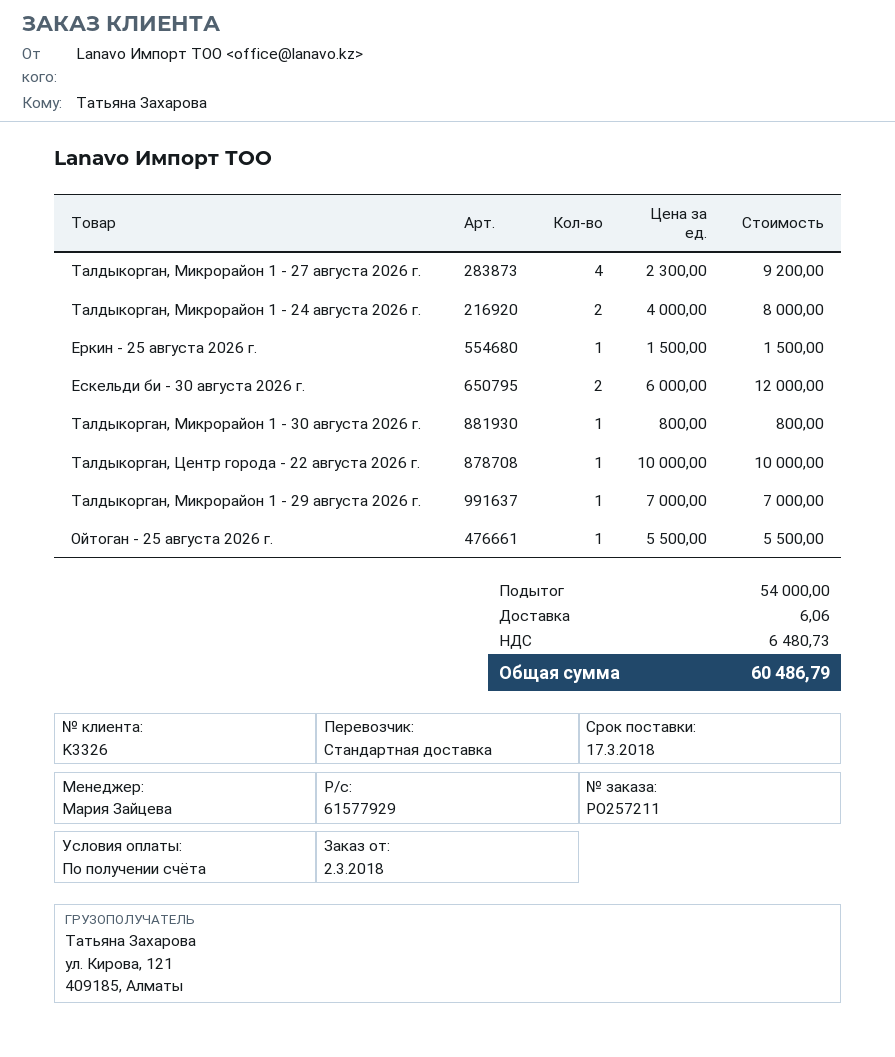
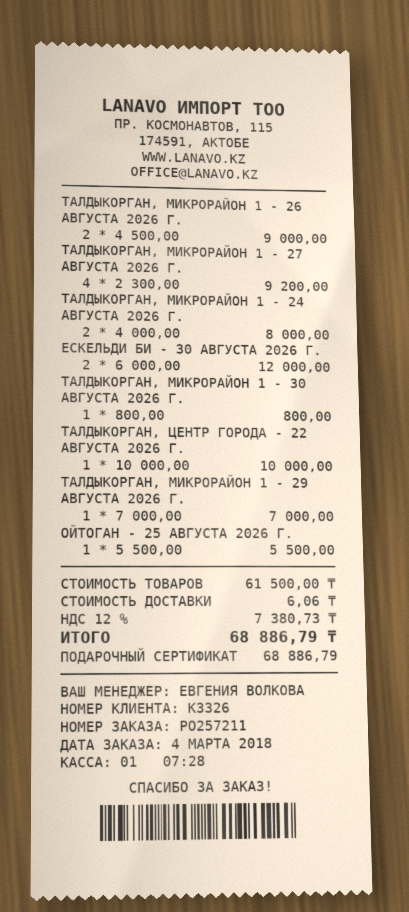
order date: 2018-03-02 -> 2018-03-04
sales rep: Мария Зайцева -> ЕВГЕНИЯ ВОЛКОВА
Еркин - 25 августа 2026 г.: 1 x 1500.00 = 1500.00 -> none
ТАЛДЫКОРГАН, МИКРОРАЙОН 1 - 26 АВГУСТА 2026 Г.: none -> 2 x 4500.00 = 9000.00
subtotal: 54000.00 -> 61500.00
tax: 6480.73 -> 7380.73
total: 60486.79 -> 68886.79

